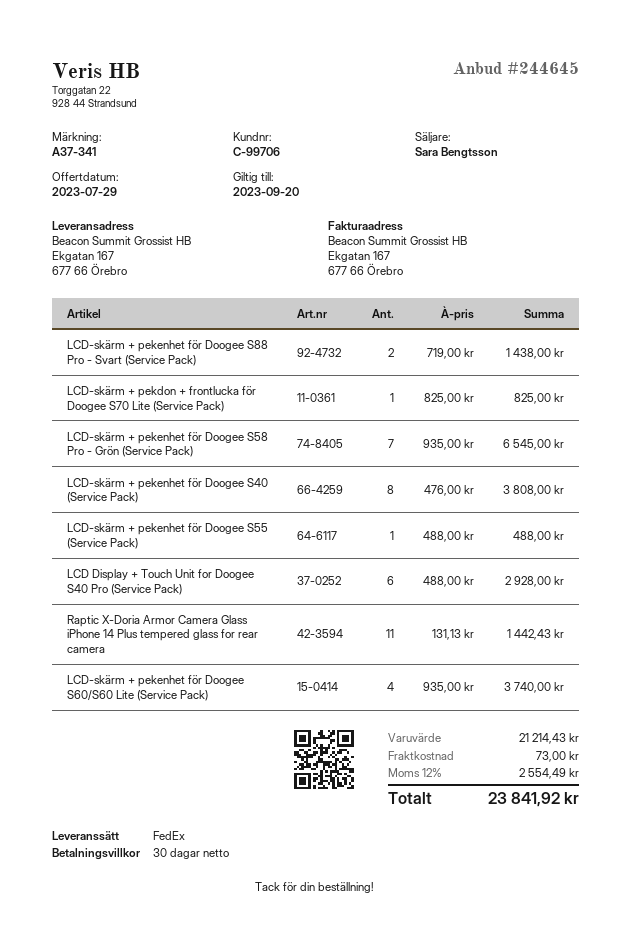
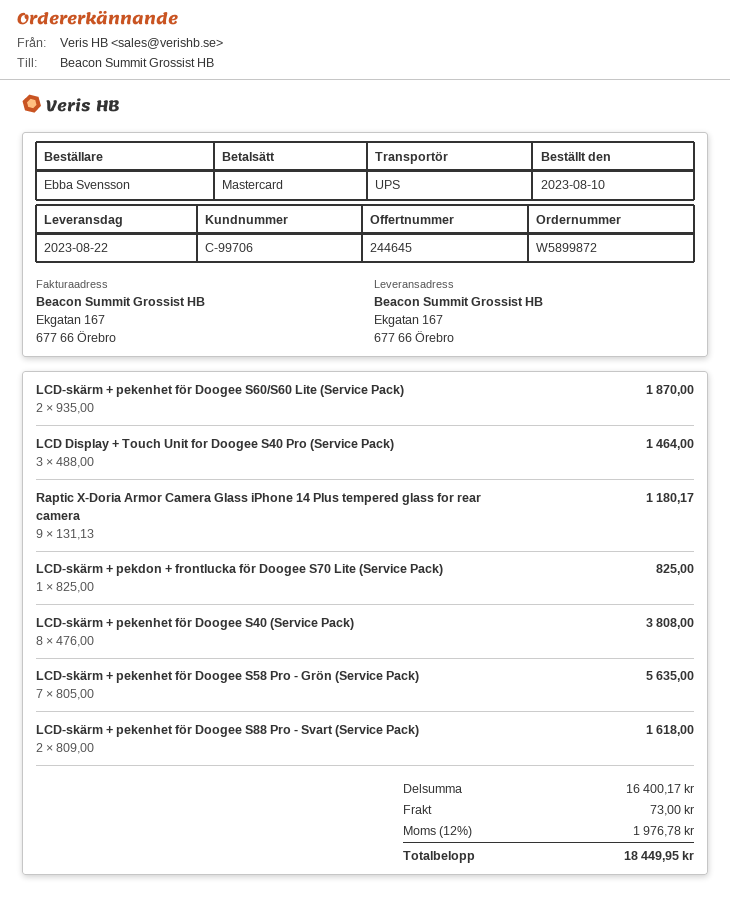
shipping method: FedEx -> UPS
LCD-skärm + pekenhet för Doogee S88 Pro - Svart (Service Pack): 2 x 719.00 = 1438.00 -> 2 x 809.00 = 1618.00
LCD-skärm + pekenhet för Doogee S58 Pro - Grön (Service Pack): 7 x 935.00 = 6545.00 -> 7 x 805.00 = 5635.00
LCD-skärm + pekenhet för Doogee S55 (Service Pack): 1 x 488.00 = 488.00 -> none
LCD Display + Touch Unit for Doogee S40 Pro (Service Pack): 6 x 488.00 = 2928.00 -> 3 x 488.00 = 1464.00
Raptic X-Doria Armor Camera Glass iPhone 14 Plus tempered glass for rear camera: 11 x 131.13 = 1442.43 -> 9 x 131.13 = 1180.17
LCD-skärm + pekenhet för Doogee S60/S60 Lite (Service Pack): 4 x 935.00 = 3740.00 -> 2 x 935.00 = 1870.00
subtotal: 21214.43 -> 16400.17
tax: 12% = 2554.49 -> 12% = 1976.78
total: 23841.92 -> 18449.95

